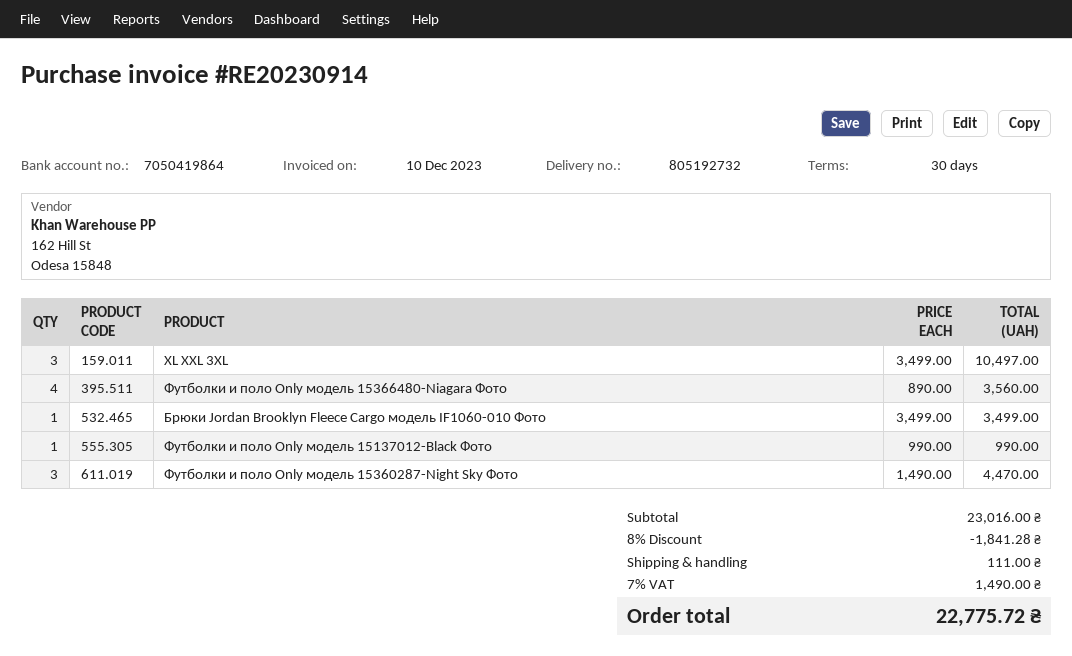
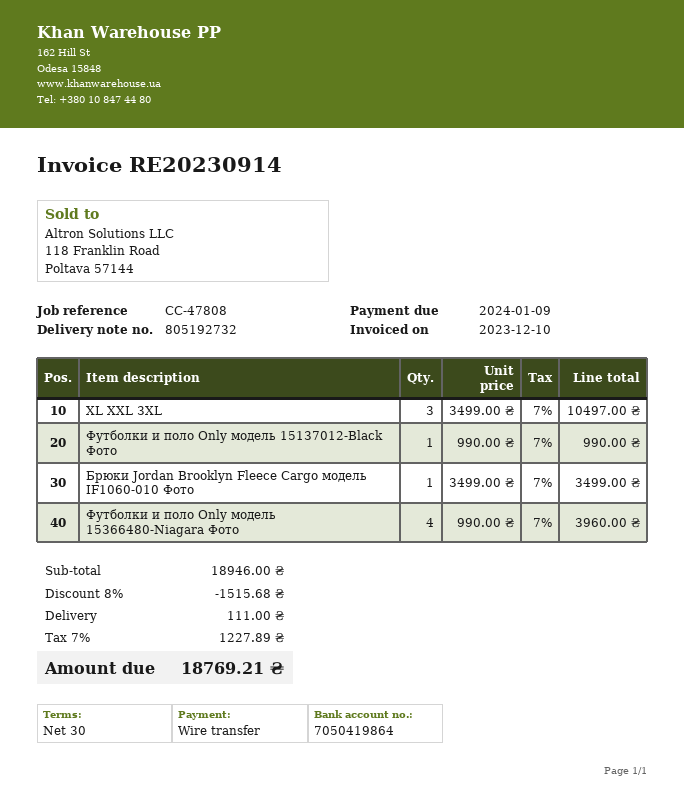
Футболки и поло Only модель 15366480-Niagara Фото: 4 x 890.00 = 3560.00 -> 4 x 990.00 = 3960.00
Футболки и поло Only модель 15360287-Night Sky Фото: 3 x 1490.00 = 4470.00 -> none
subtotal: 23016.00 -> 18946.00
discount: 8% = 1841.28 -> 8% = 1515.68
tax: 7% = 1490.00 -> 7% = 1227.89
total: 22775.72 -> 18769.21

